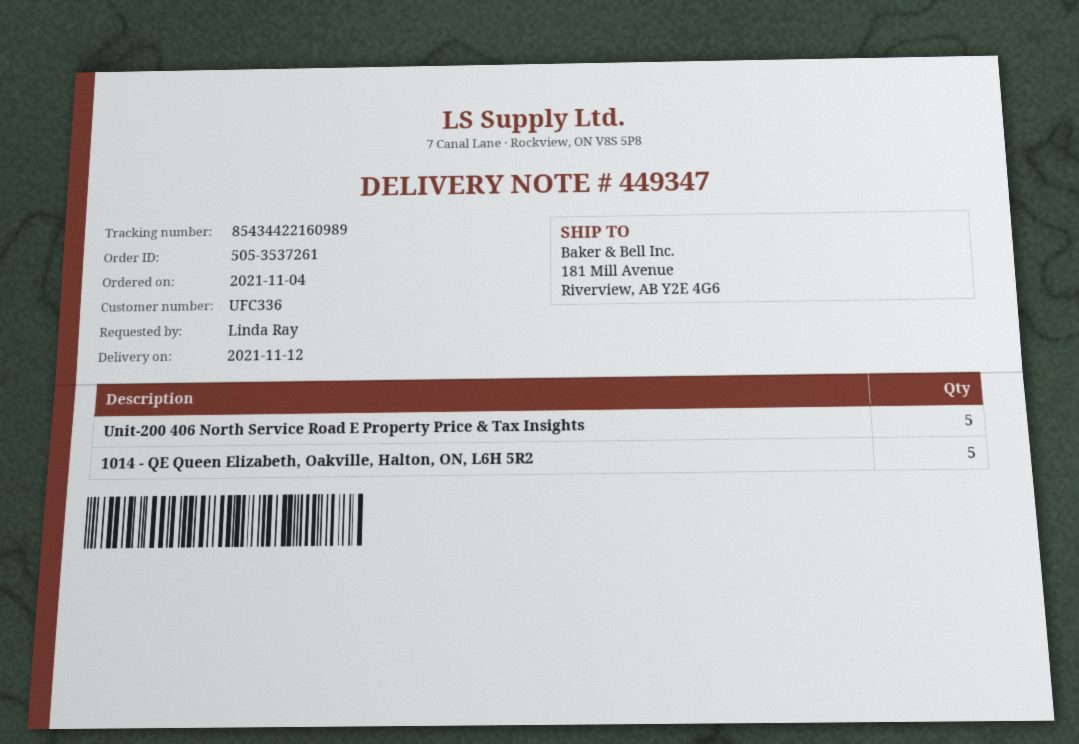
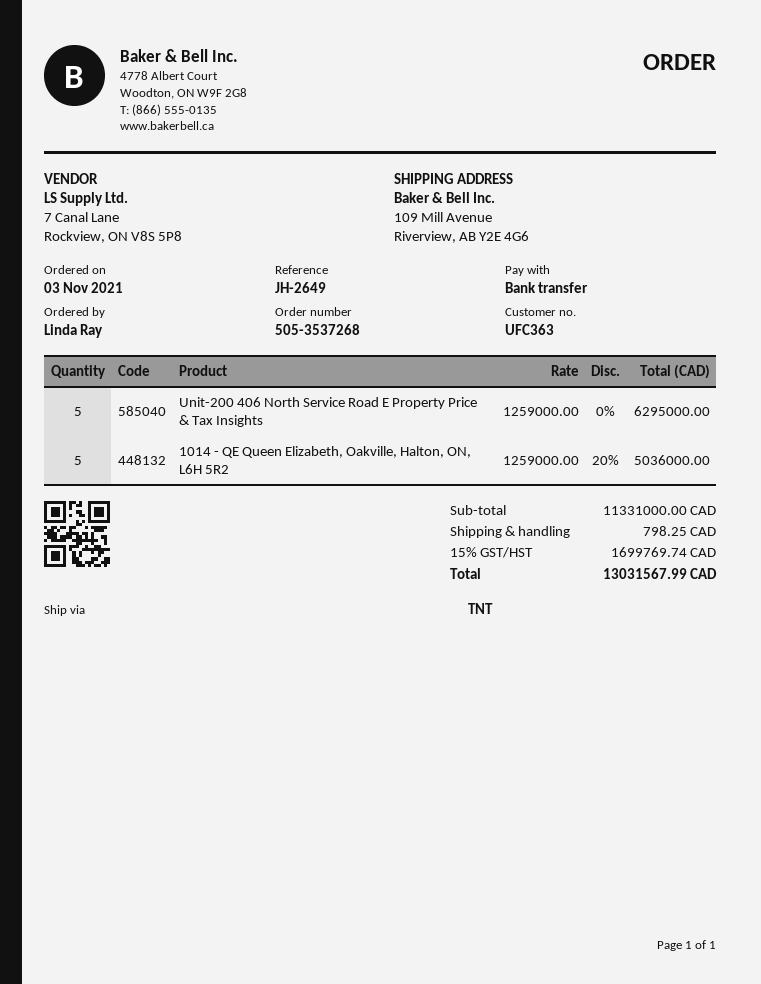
order number: 505-3537261 -> 505-3537268
order date: 2021-11-04 -> 2021-11-03
customer number: UFC336 -> UFC363
ship to: 181 Mill Avenue, Riverview, AB Y2E 4G6 -> 109 Mill Avenue, Riverview, AB Y2E 4G6

